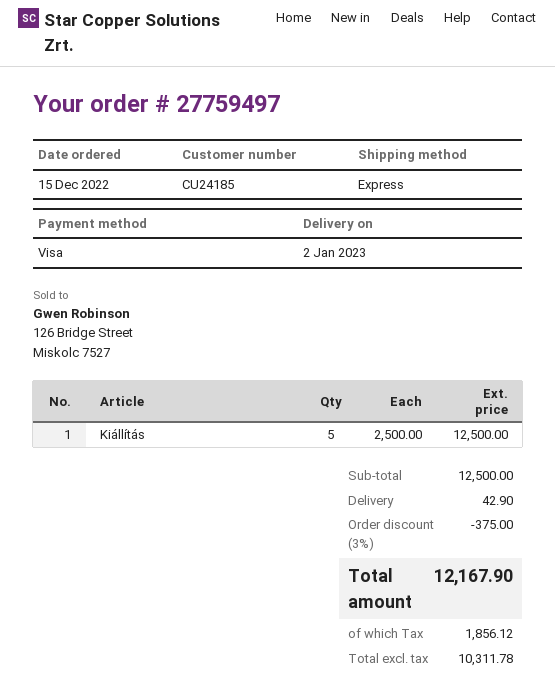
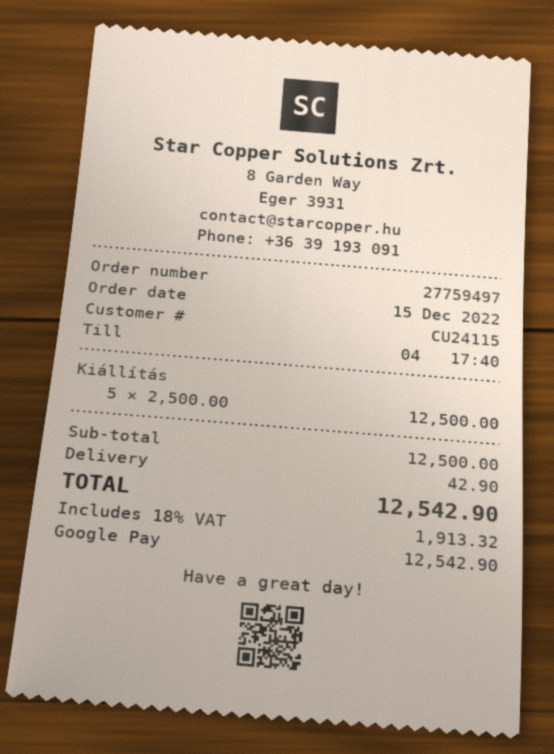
customer number: CU24185 -> CU24115
payment method: Visa -> Google Pay
discount: 3% = 375.00 -> none
tax: 1856.12 -> 1913.32
total: 12167.90 -> 12542.90

